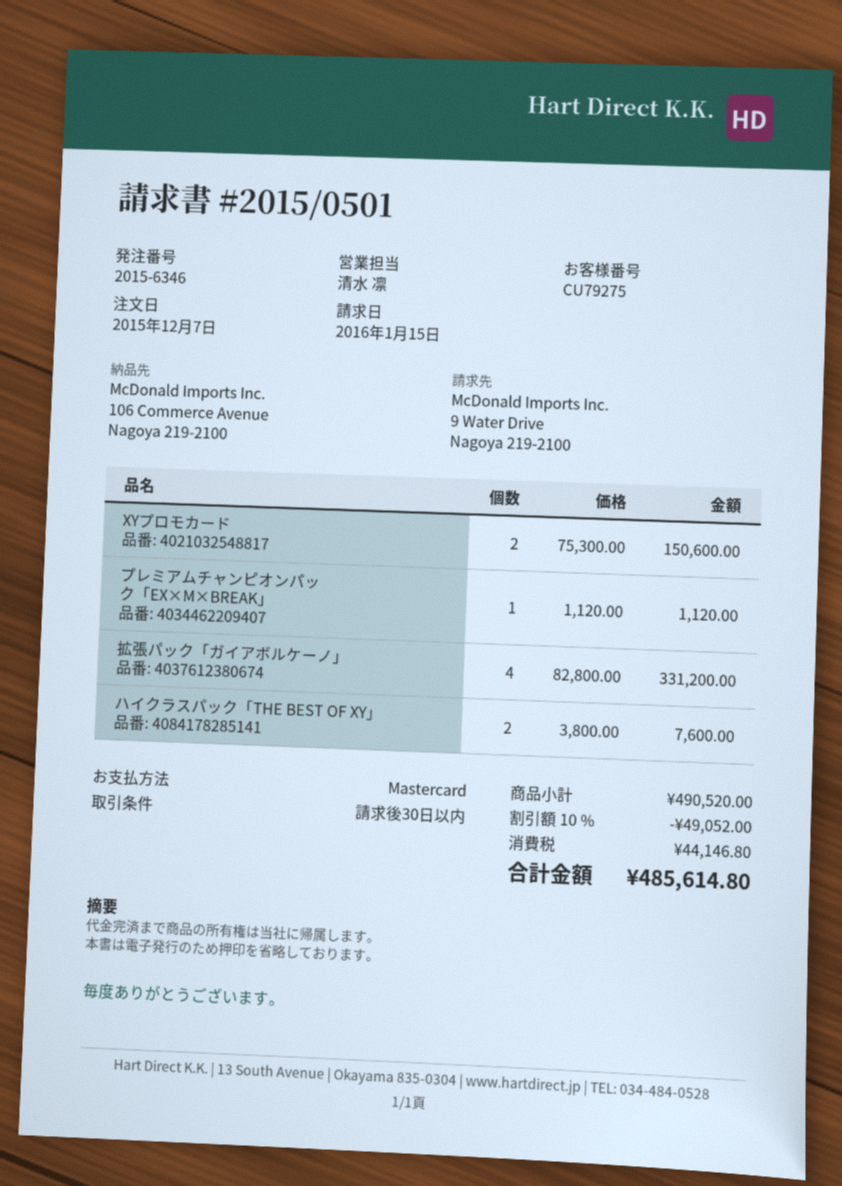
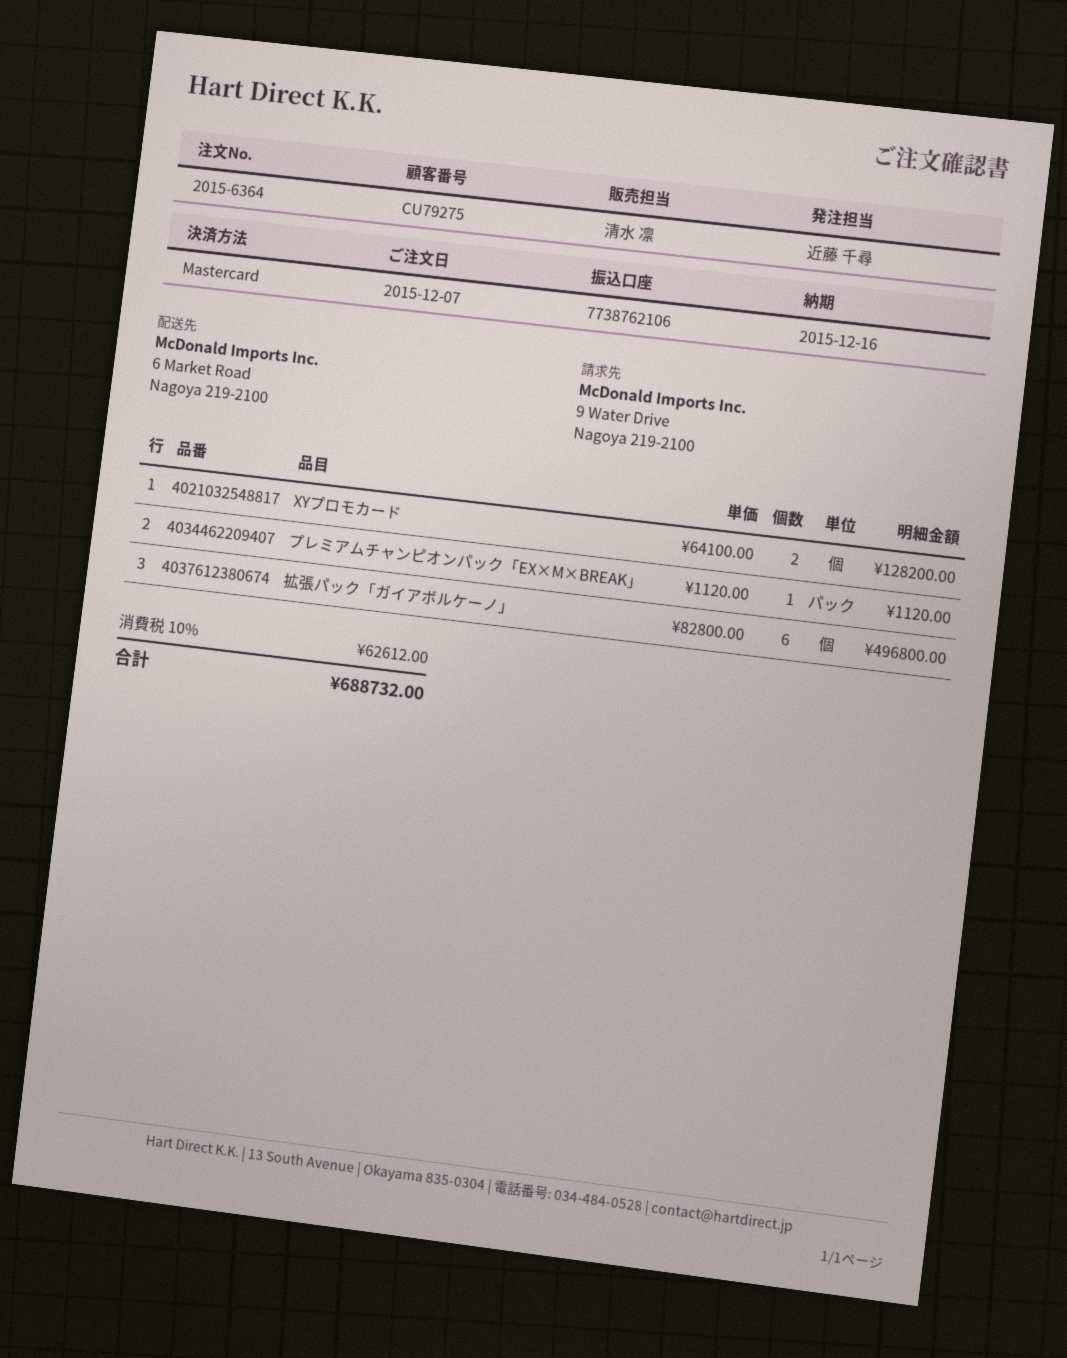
order number: 2015-6346 -> 2015-6364
ship to: 106 Commerce Avenue, Nagoya 219-2100 -> 6 Market Road, Nagoya 219-2100
XYプロモカード: 2 x 75300.00 = 150600.00 -> 2 x 64100.00 = 128200.00
拡張パック「ガイアボルケーノ」: 4 x 82800.00 = 331200.00 -> 6 x 82800.00 = 496800.00
ハイクラスパック「THE BEST OF XY」: 2 x 3800.00 = 7600.00 -> none
discount: 10% = 49052.00 -> none
tax: 44146.80 -> 62612.00
total: 485614.80 -> 688732.00

